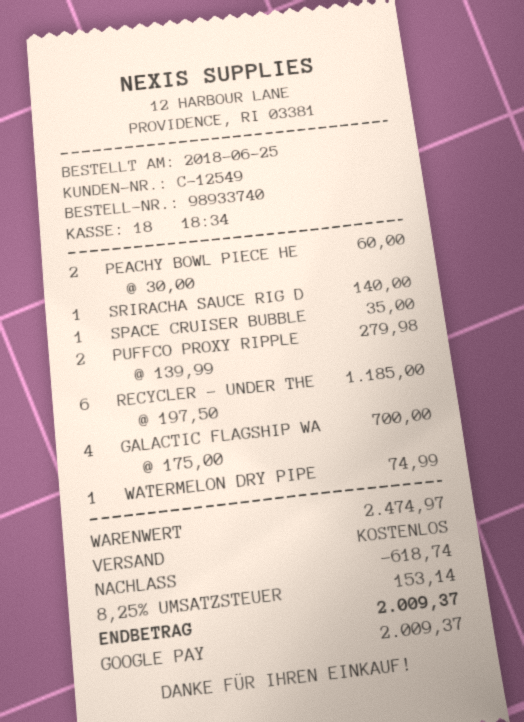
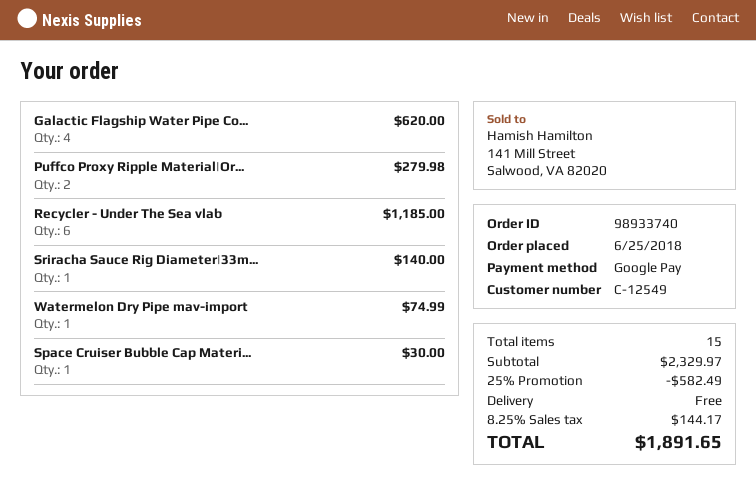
PEACHY BOWL PIECE HE: 2 for 60.00 -> none
SPACE CRUISER BUBBLE: 1 for 35.00 -> 1 for 30.00
GALACTIC FLAGSHIP WA: 4 for 700.00 -> 4 for 620.00
subtotal: 2474.97 -> 2329.97
discount: 618.74 -> 582.49
tax: 8.25% = 153.14 -> 8.25% = 144.17
total: 2009.37 -> 1891.65

